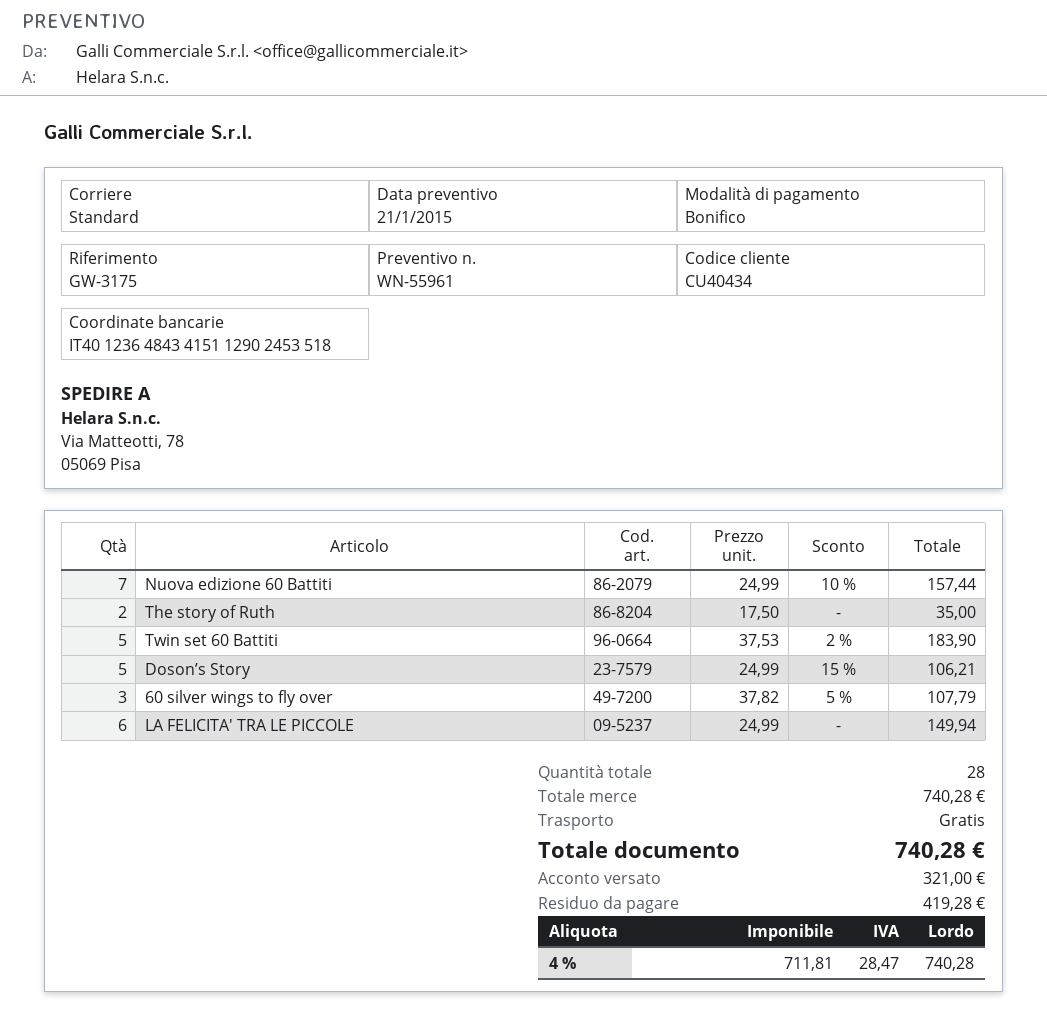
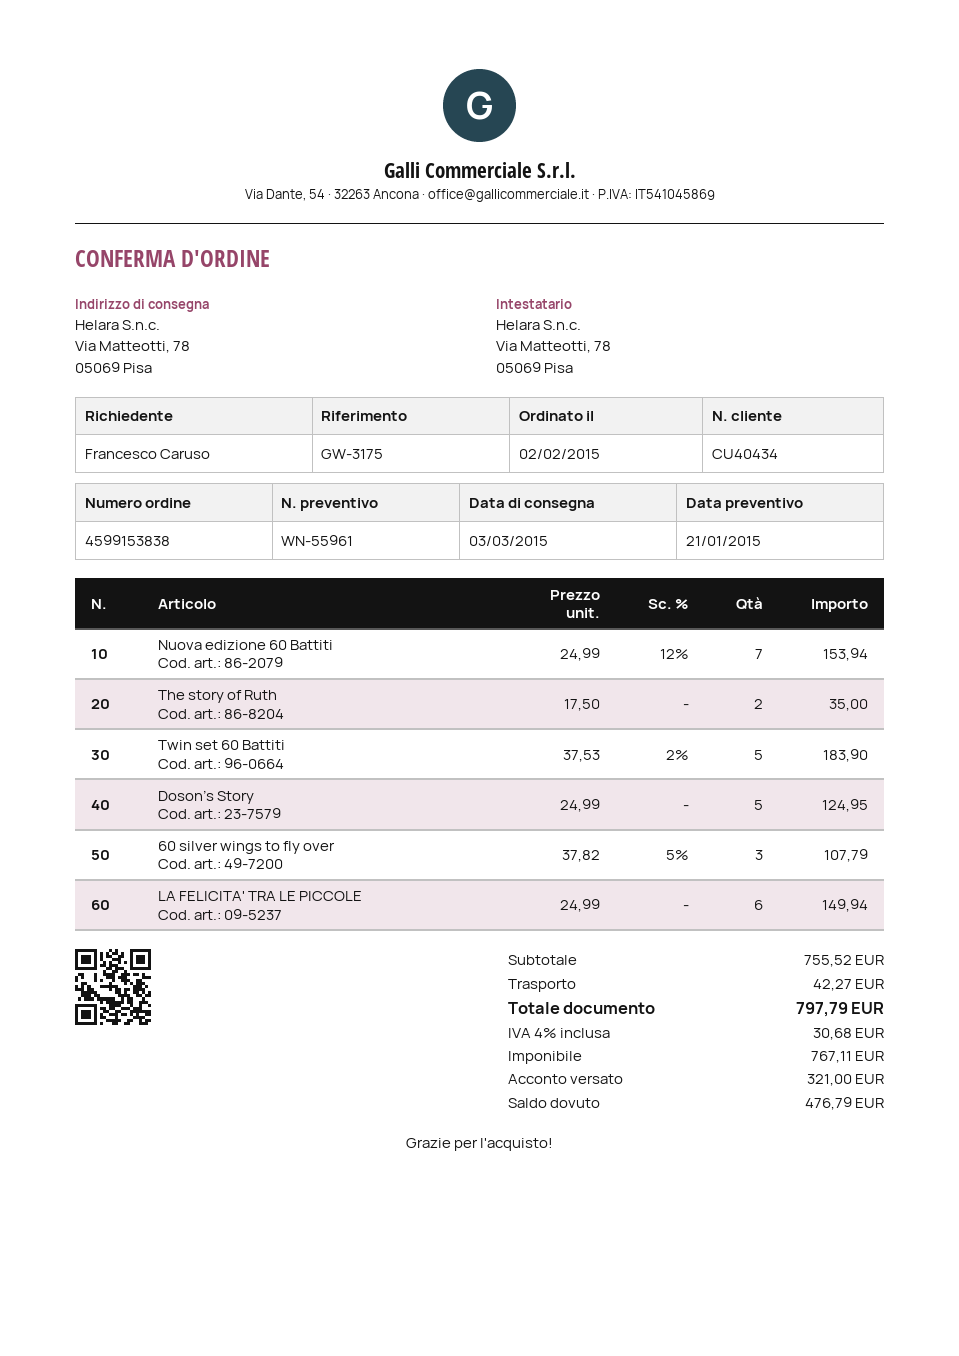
Nuova edizione 60 Battiti: 7 x 24.99 - 10% = 157.44 -> 7 x 24.99 - 12% = 153.94
Doson’s Story: 5 x 24.99 - 15% = 106.21 -> 5 x 24.99 = 124.95
subtotal: 740.28 -> 755.52
shipping: 0.00 -> 42.27
net: 711.81 -> 767.11
tax: 4% = 28.47 -> 4% = 30.68
total: 740.28 -> 797.79
balance: 419.28 -> 476.79

